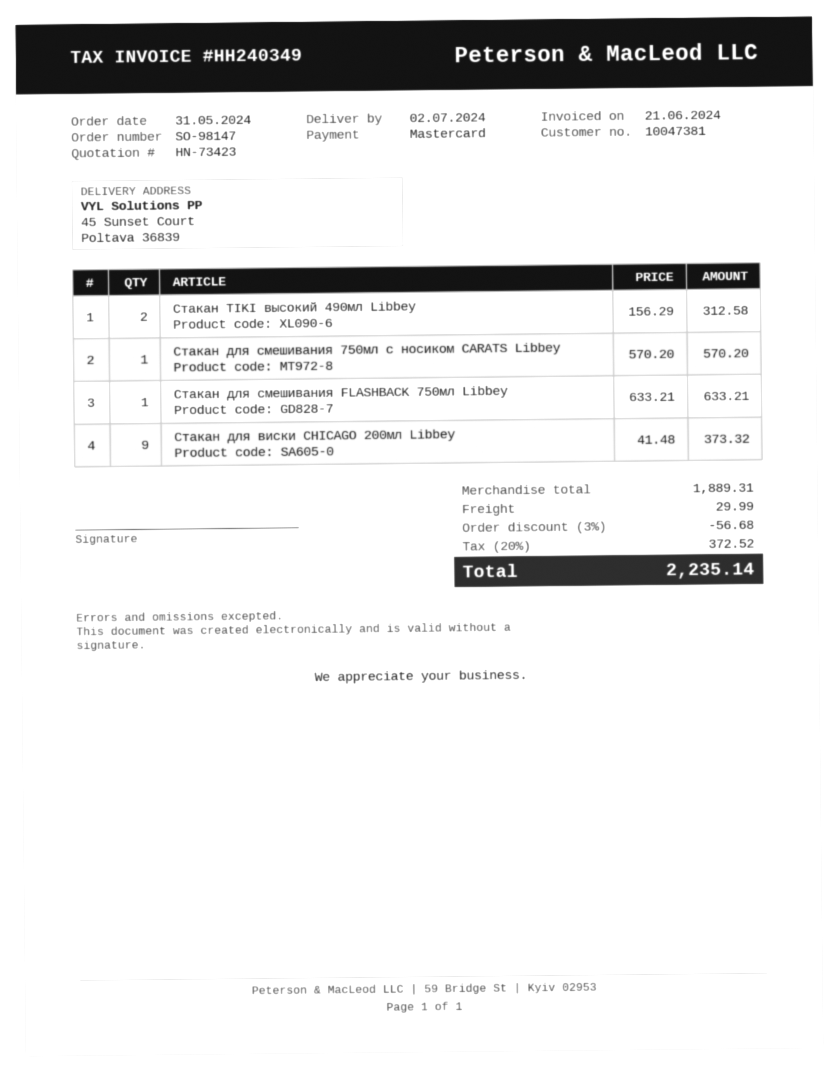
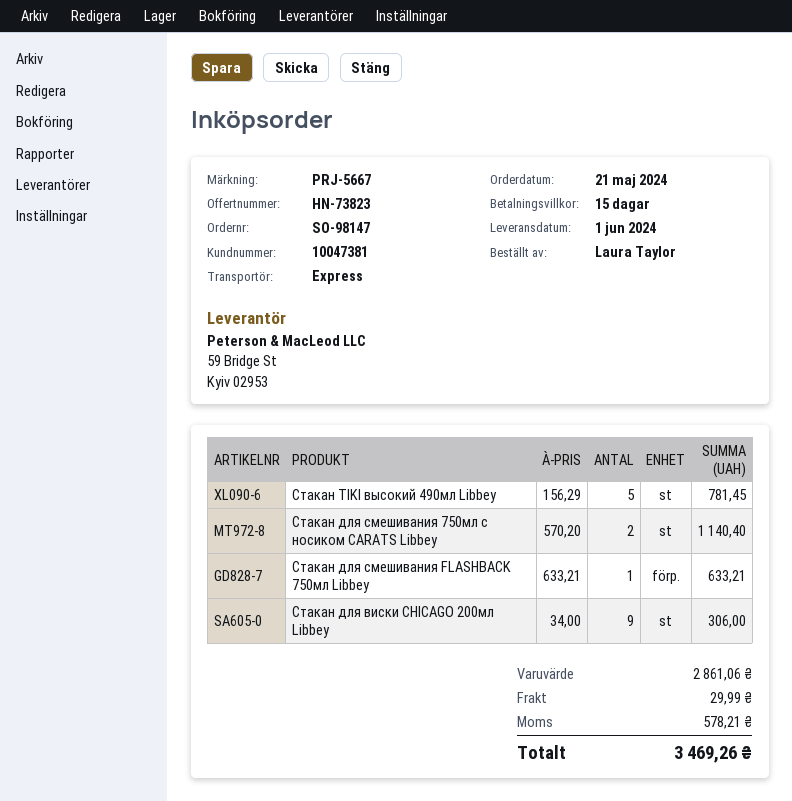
quote number: HN-73423 -> HN-73823
order date: 2024-05-31 -> 2024-05-21
delivery date: 2024-07-02 -> 2024-06-01
Стакан TIKI высокий 490мл Libbey: 2 x 156.29 = 312.58 -> 5 x 156.29 = 781.45
Стакан для смешивания 750мл с носиком CARATS Libbey: 1 x 570.20 = 570.20 -> 2 x 570.20 = 1140.40
Стакан для виски CHICAGO 200мл Libbey: 9 x 41.48 = 373.32 -> 9 x 34.00 = 306.00
subtotal: 1889.31 -> 2861.06
discount: 3% = 56.68 -> none
tax: 372.52 -> 578.21
total: 2235.14 -> 3469.26

